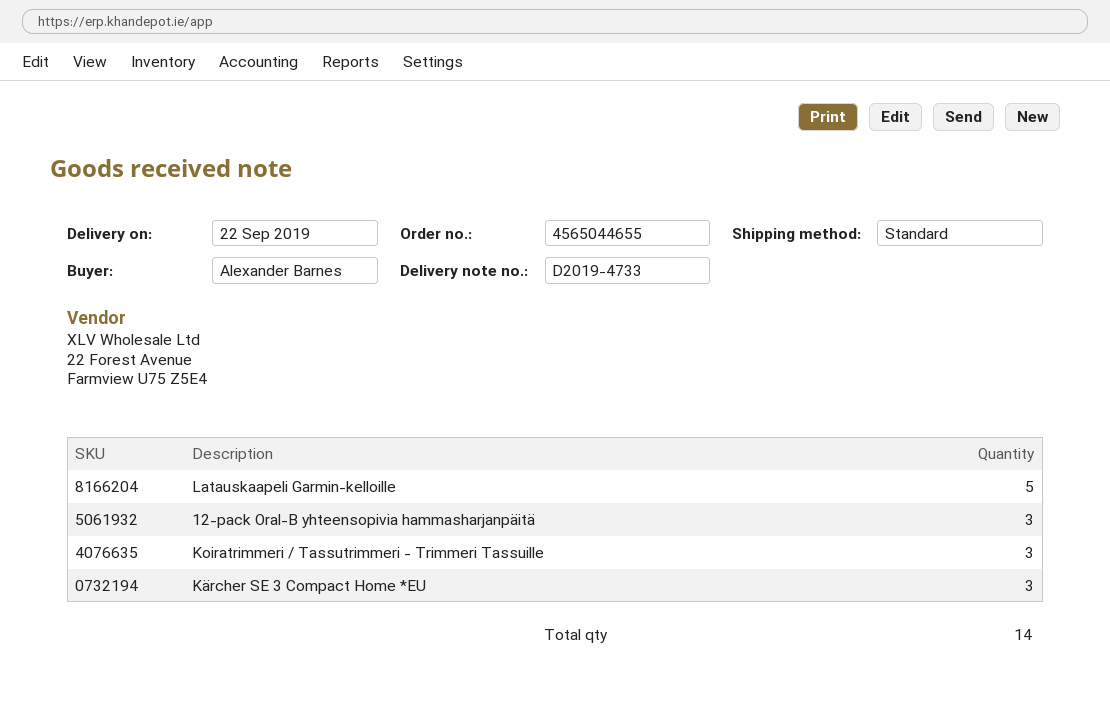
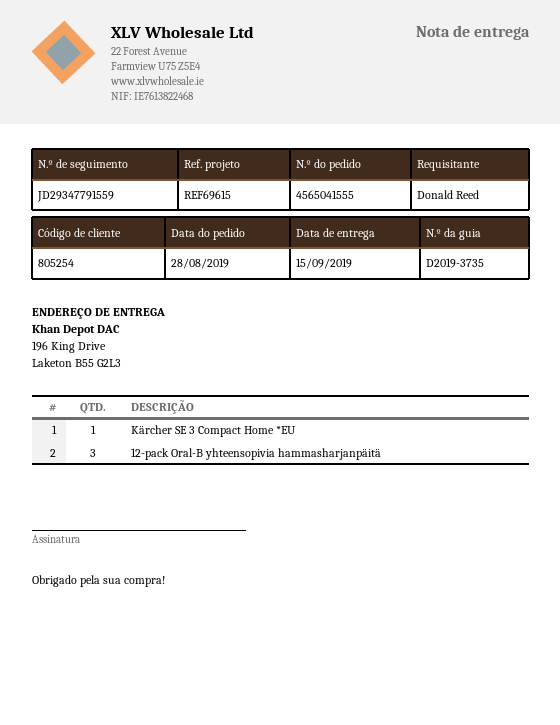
order number: 4565044655 -> 4565041555
delivery note number: D2019-4733 -> D2019-3735
delivery date: 2019-09-22 -> 2019-09-15
ordered by: Alexander Barnes -> Donald Reed
Latauskaapeli Garmin-kelloille: 5 -> none
Koiratrimmeri / Tassutrimmeri - Trimmeri Tassuille: 3 -> none
Kärcher SE 3 Compact Home *EU: 3 -> 1

